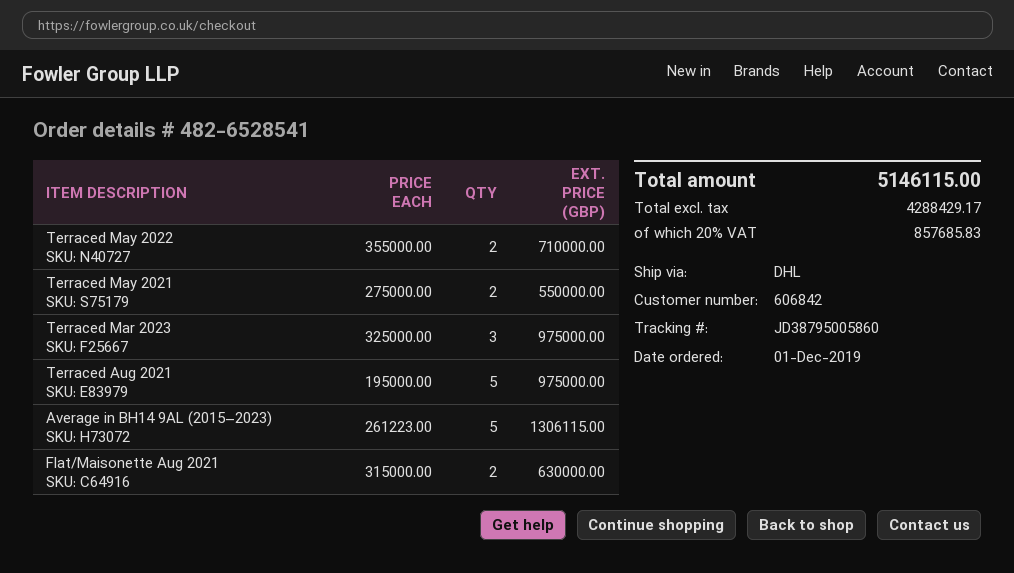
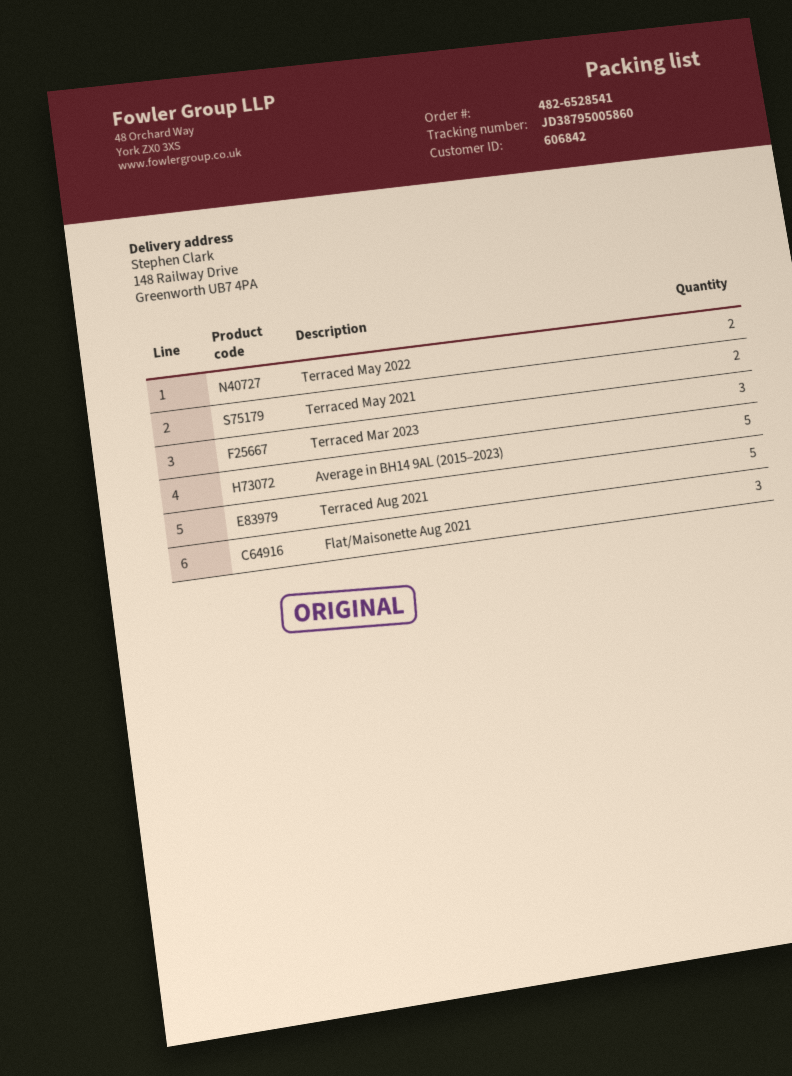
Flat/Maisonette Aug 2021: 2 -> 3

